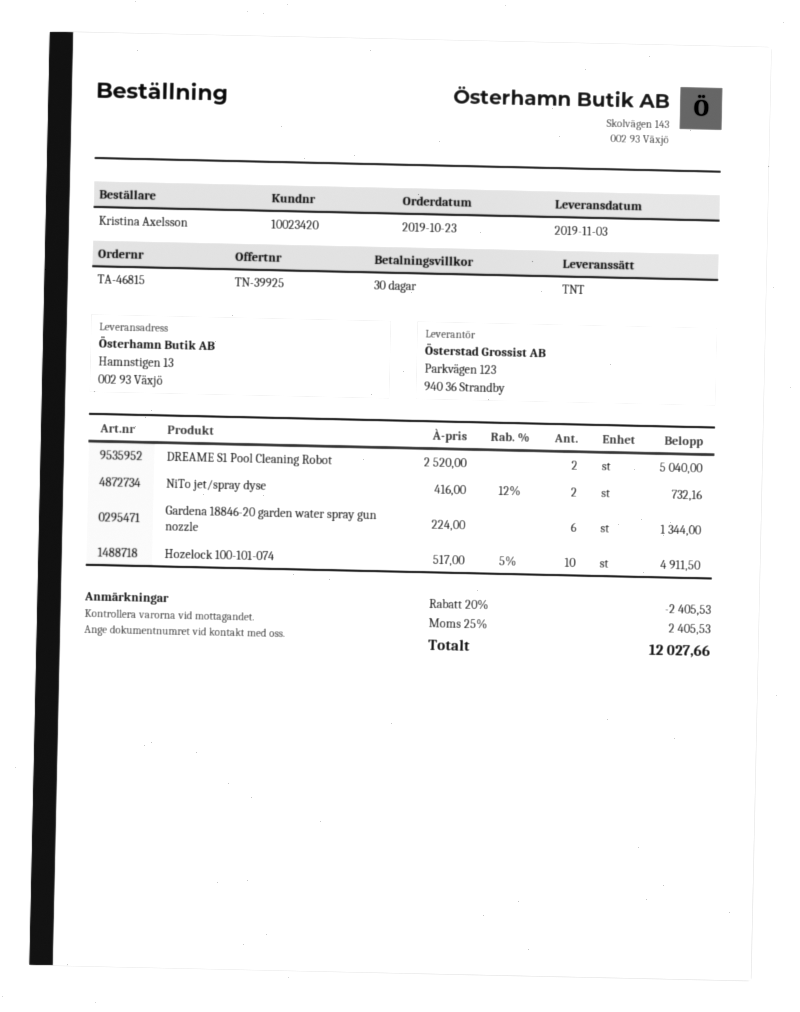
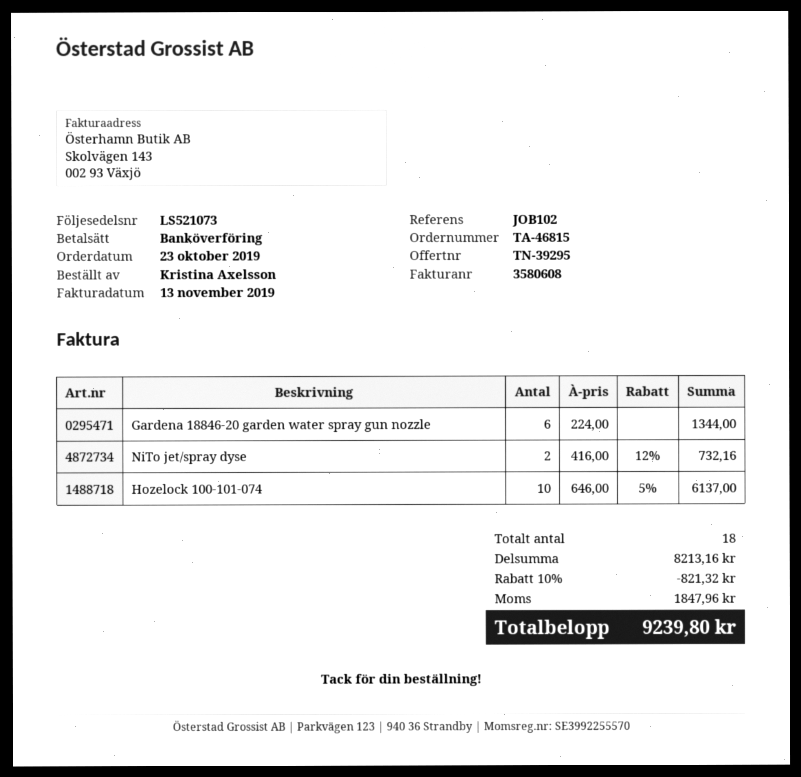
quote number: TN-39925 -> TN-39295
DREAME S1 Pool Cleaning Robot: 2 x 2520.00 = 5040.00 -> none
Hozelock 100-101-074: 10 x 517.00 - 5% = 4911.50 -> 10 x 646.00 - 5% = 6137.00
discount: 20% = 2405.53 -> 10% = 821.32
tax: 2405.53 -> 1847.96
total: 12027.66 -> 9239.80

